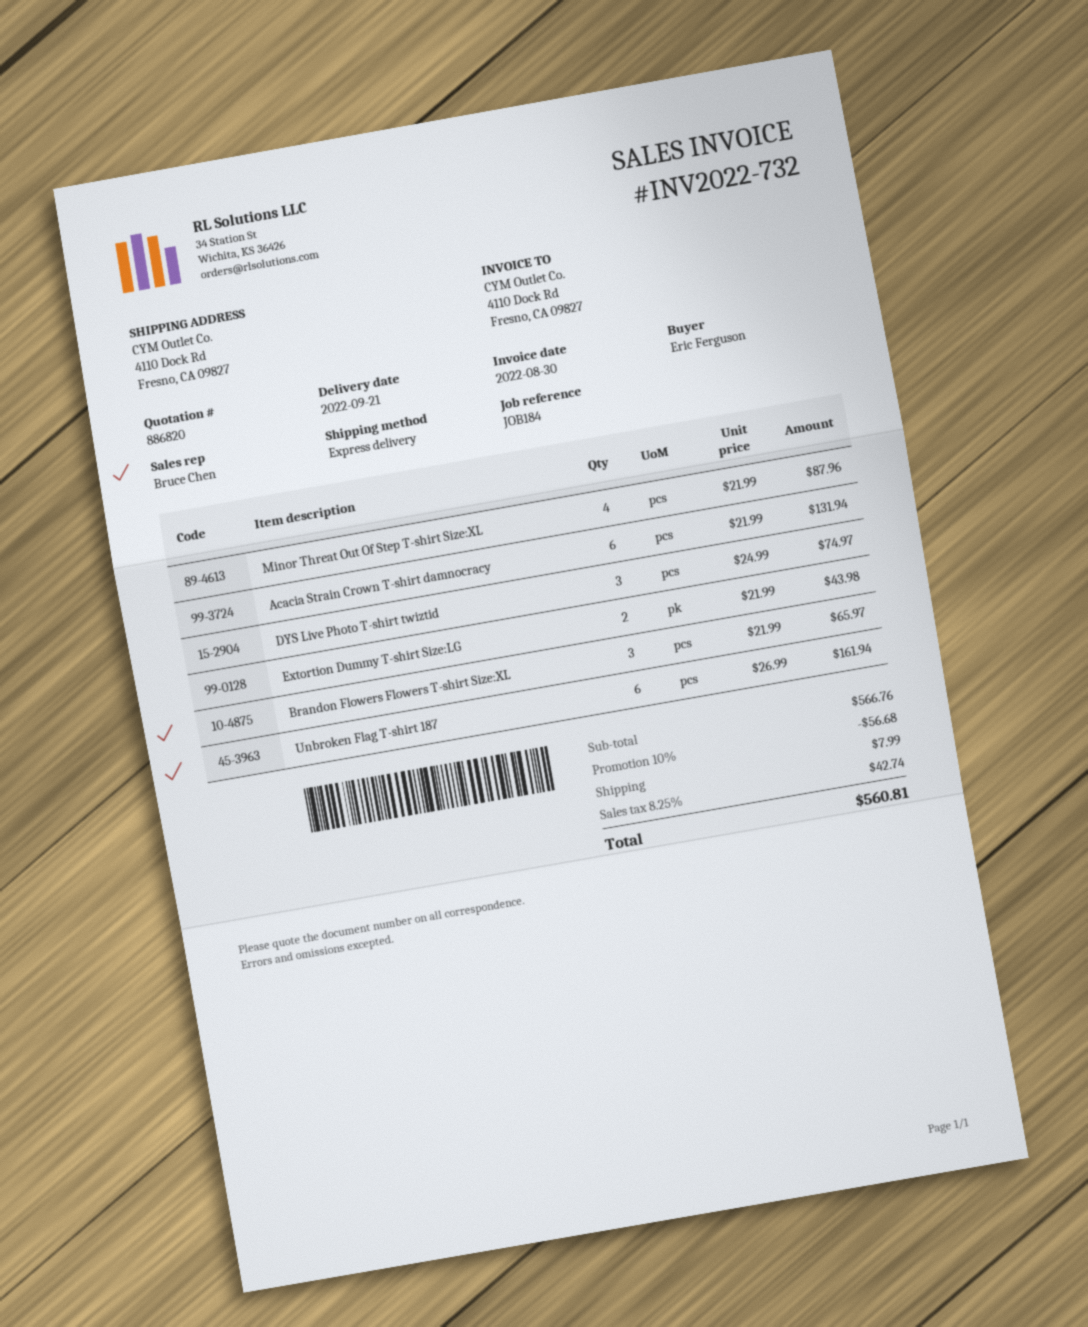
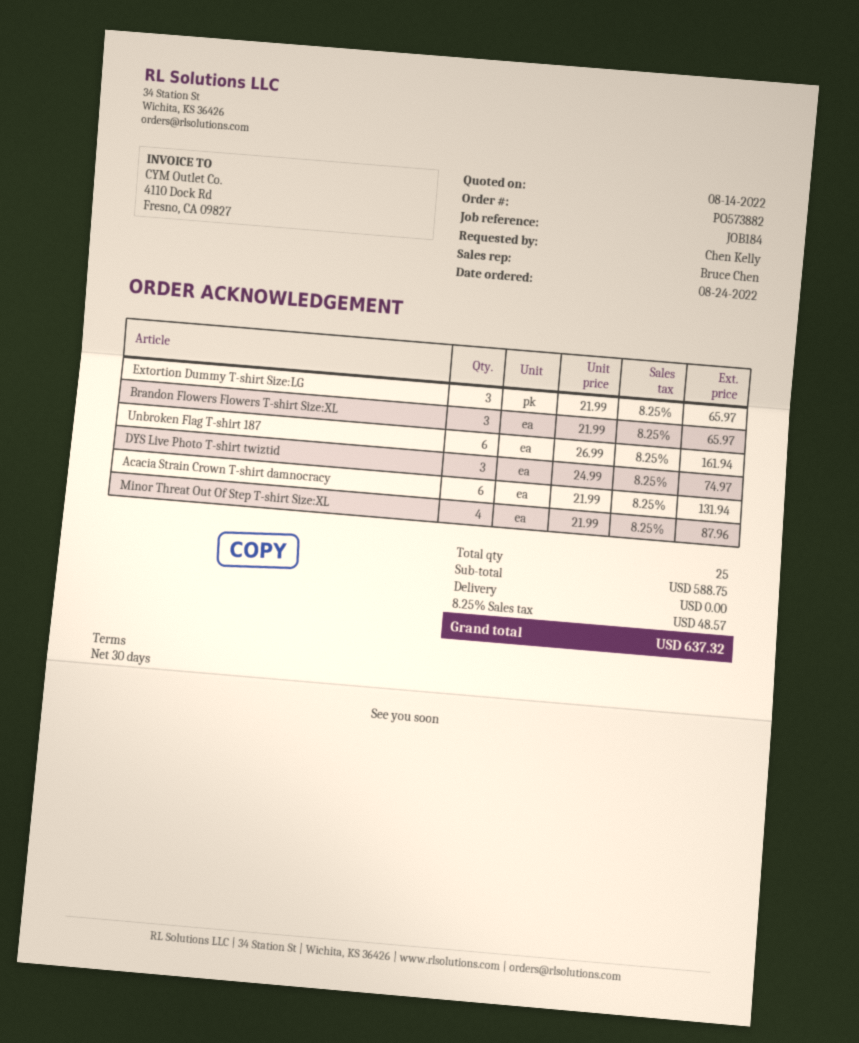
ordered by: Eric Ferguson -> Chen Kelly
Extortion Dummy T-shirt Size:LG: 2 x 21.99 = 43.98 -> 3 x 21.99 = 65.97
subtotal: 566.76 -> 588.75
discount: 10% = 56.68 -> none
shipping: 7.99 -> 0.00
tax: 8.25% = 42.74 -> 8.25% = 48.57
total: 560.81 -> 637.32

